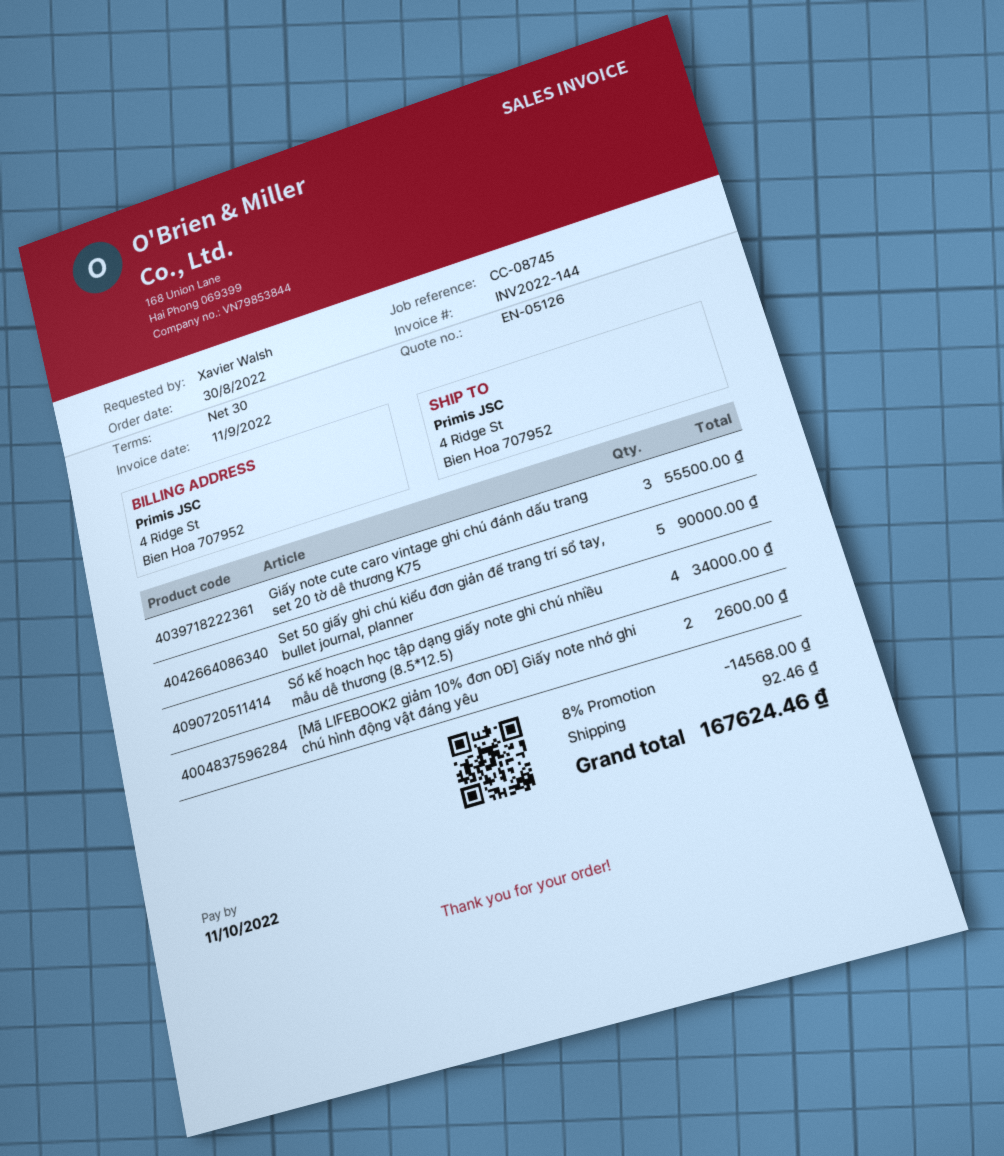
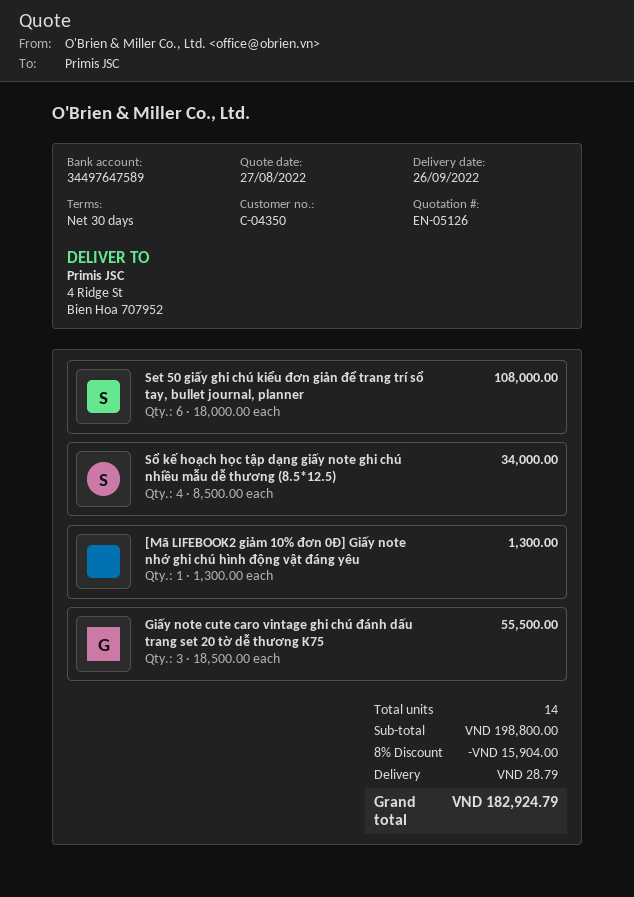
Set 50 giấy ghi chú kiểu đơn giản để trang trí sổ tay, bullet journal, planner: 5 for 90000.00 -> 6 for 108000.00
[Mã LIFEBOOK2 giảm 10% đơn 0Đ] Giấy note nhớ ghi chú hình động vật đáng yêu: 2 for 2600.00 -> 1 for 1300.00
discount: 8% = 14568.00 -> 8% = 15904.00
shipping: 92.46 -> 28.79
total: 167624.46 -> 182924.79

